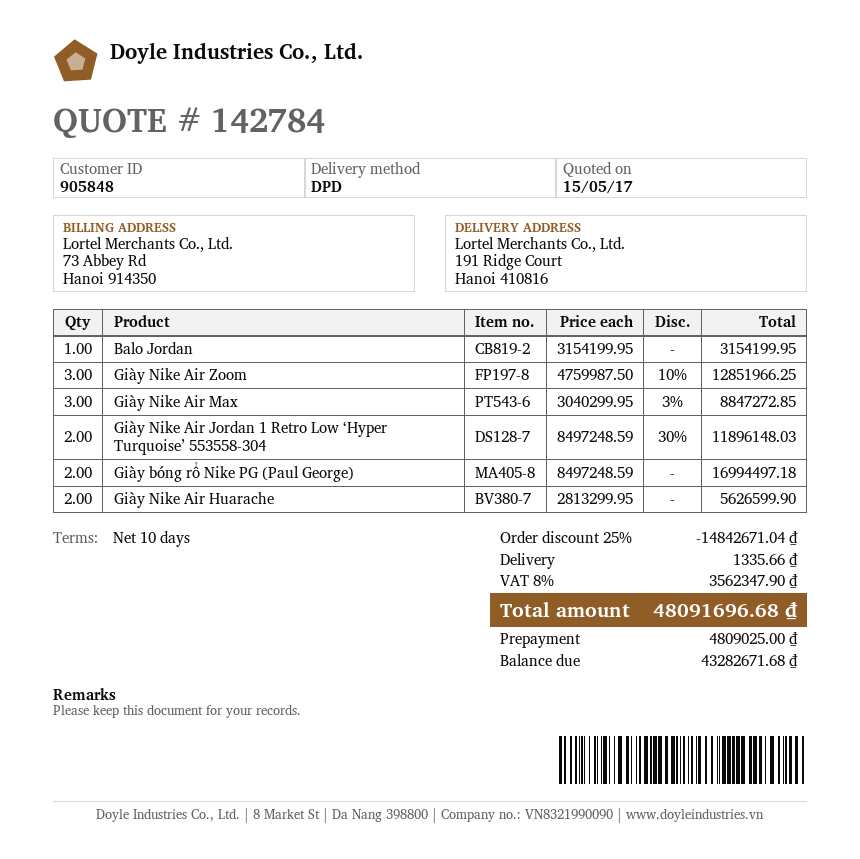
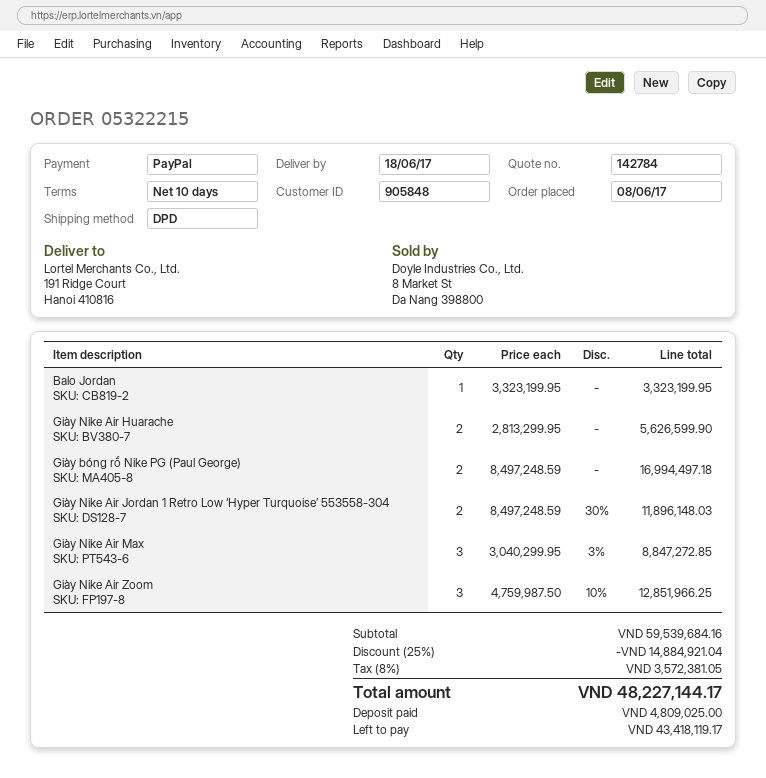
Balo Jordan: 1 x 3154199.95 = 3154199.95 -> 1 x 3323199.95 = 3323199.95
discount: 25% = 14842671.04 -> 25% = 14884921.04
shipping: 1335.66 -> none
tax: 8% = 3562347.90 -> 8% = 3572381.05
total: 48091696.68 -> 48227144.17
balance: 43282671.68 -> 43418119.17

